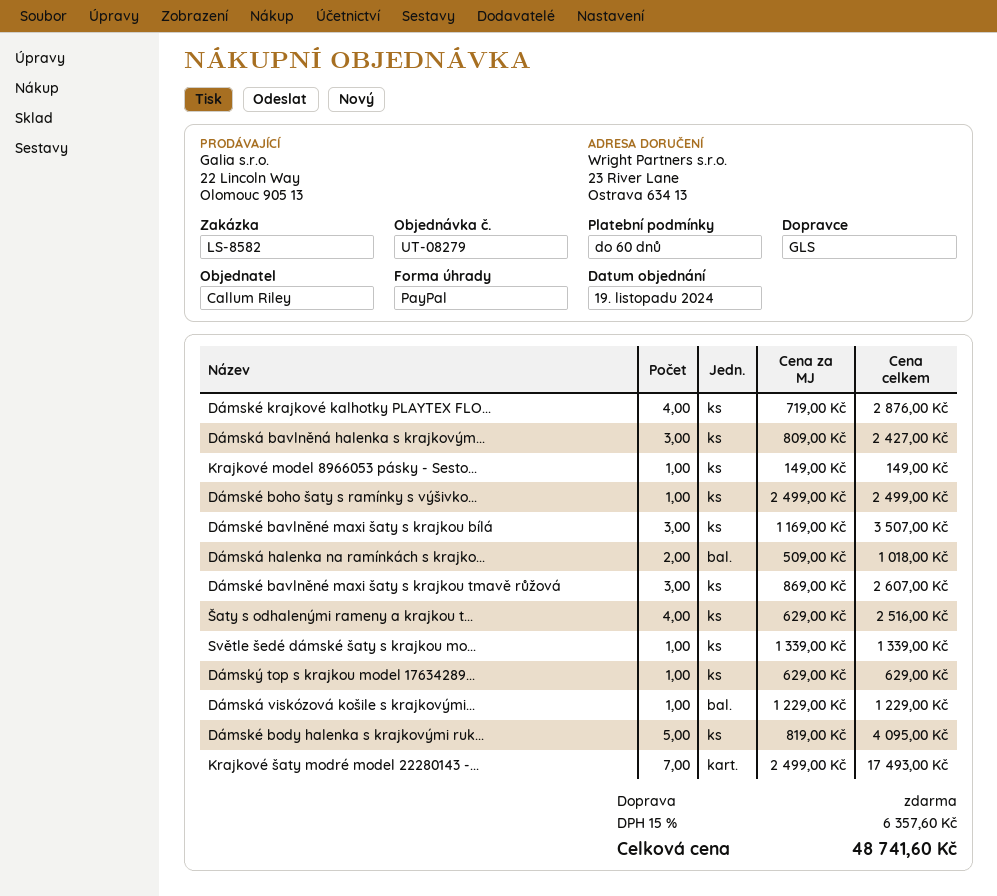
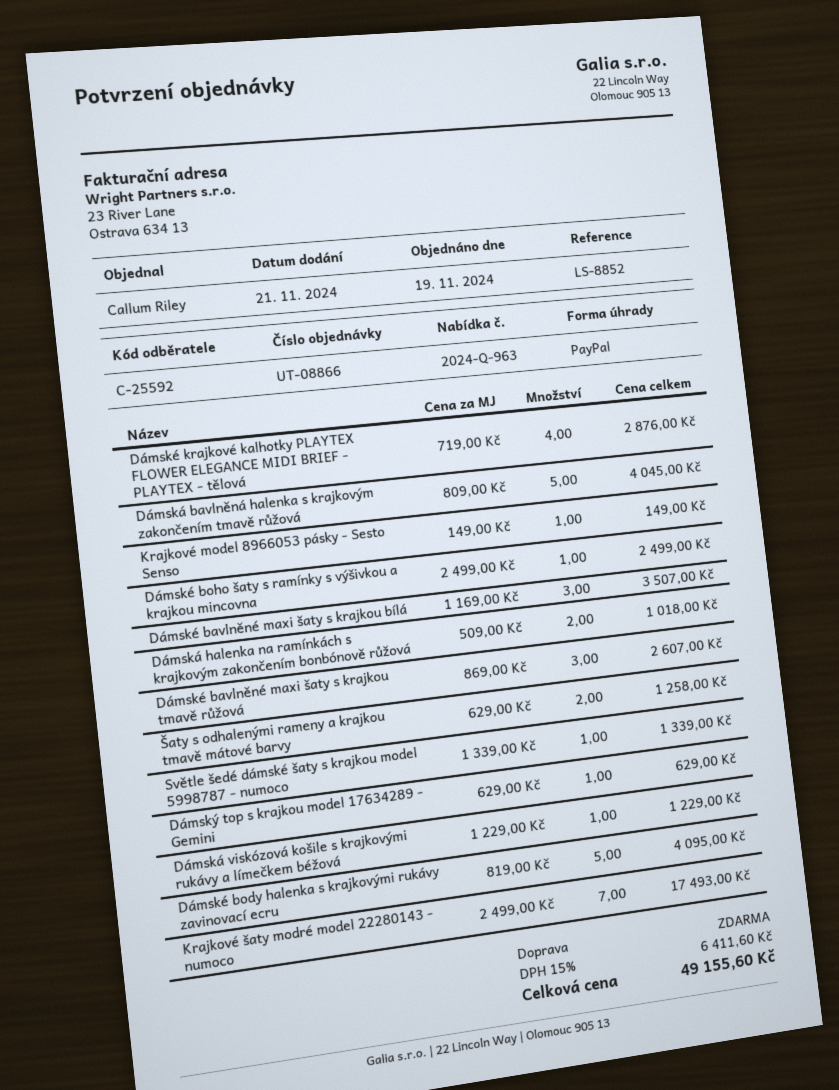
order number: UT-08279 -> UT-08866
reference: LS-8582 -> LS-8852
Dámská bavlněná halenka s krajkovým...: 3 x 809.00 = 2427.00 -> 5 x 809.00 = 4045.00
Šaty s odhalenými rameny a krajkou t...: 4 x 629.00 = 2516.00 -> 2 x 629.00 = 1258.00
tax: 15% = 6357.60 -> 15% = 6411.60
total: 48741.60 -> 49155.60

